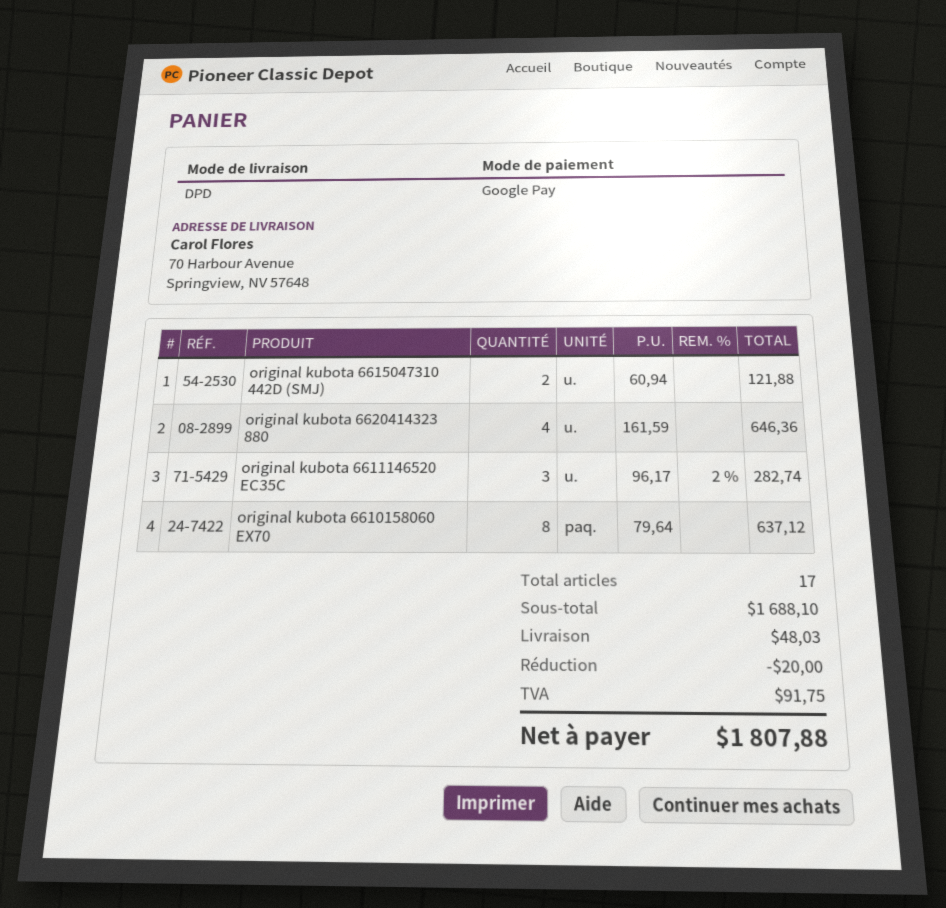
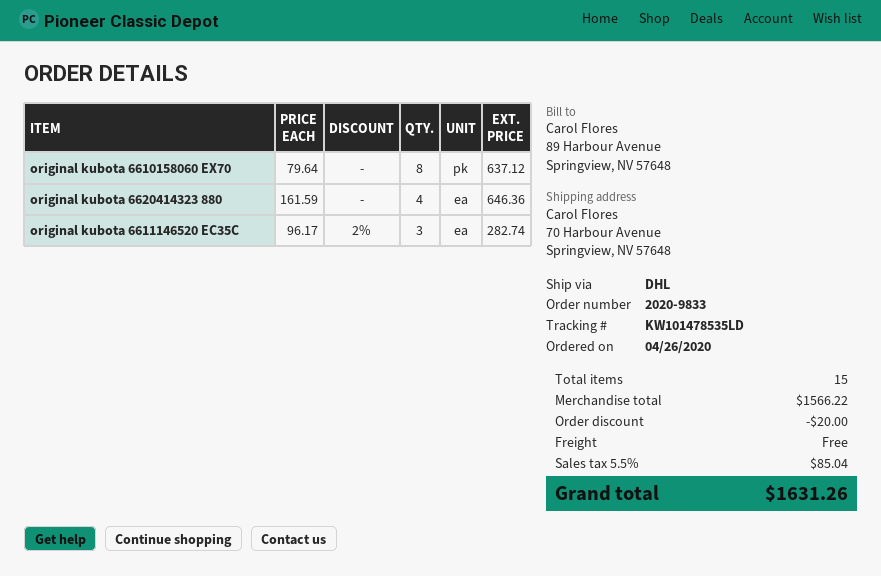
shipping method: DPD -> DHL
original kubota 6615047310 442D (SMJ): 2 x 60.94 = 121.88 -> none
total quantity: 17 -> 15
subtotal: 1688.10 -> 1566.22
shipping: 48.03 -> 0.00
tax: 91.75 -> 85.04
total: 1807.88 -> 1631.26

